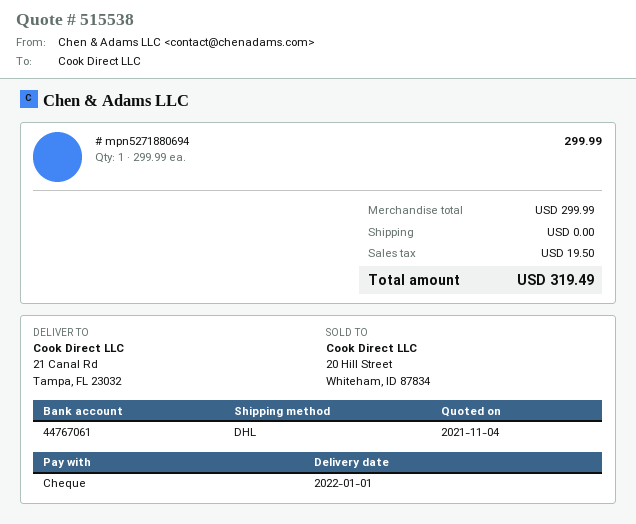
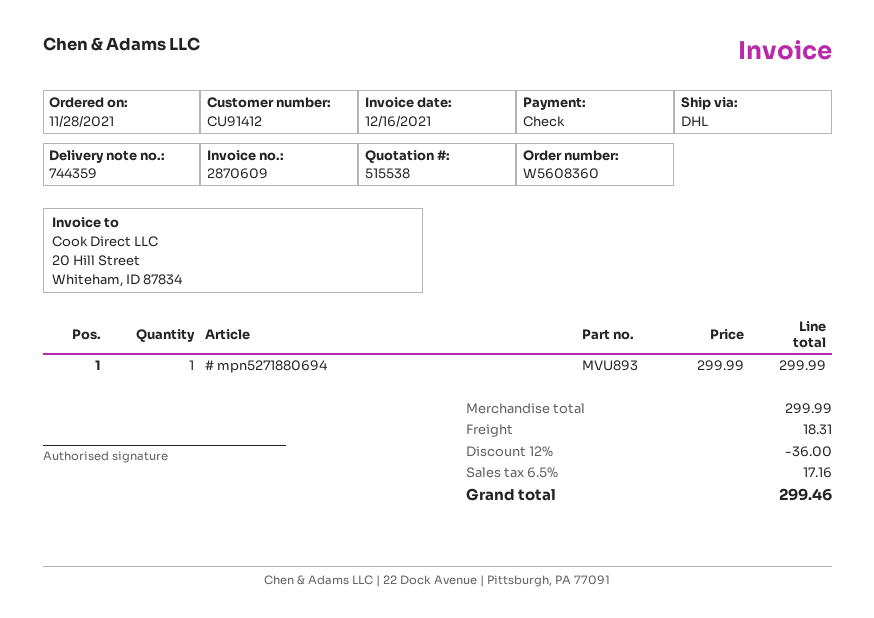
discount: none -> 12% = 36.00
shipping: 0.00 -> 18.31
tax: 19.50 -> 17.16
total: 319.49 -> 299.46

